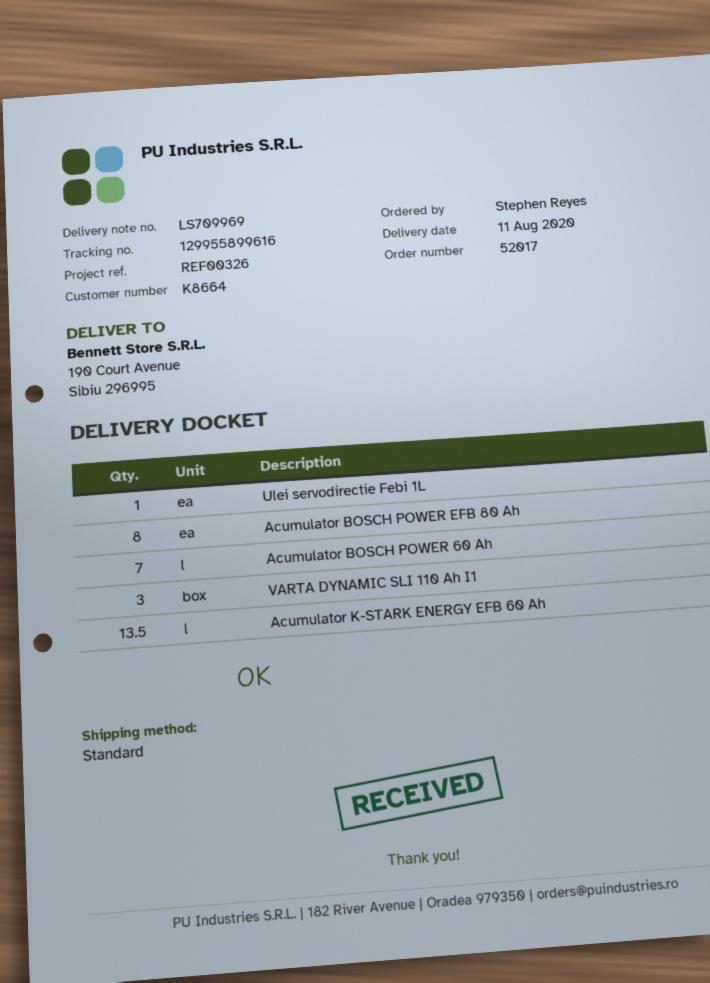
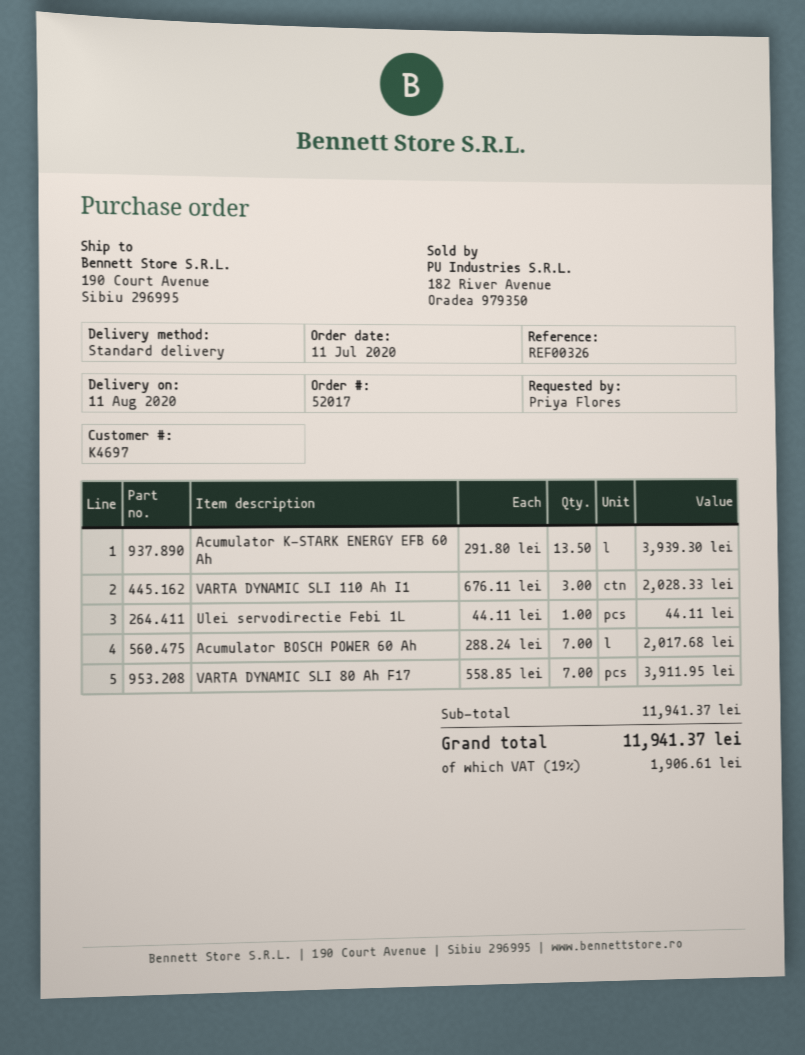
customer number: K8664 -> K4697
ordered by: Stephen Reyes -> Priya Flores
Acumulator BOSCH POWER EFB 80 Ah: 8 -> none
VARTA DYNAMIC SLI 80 Ah F17: none -> 7

